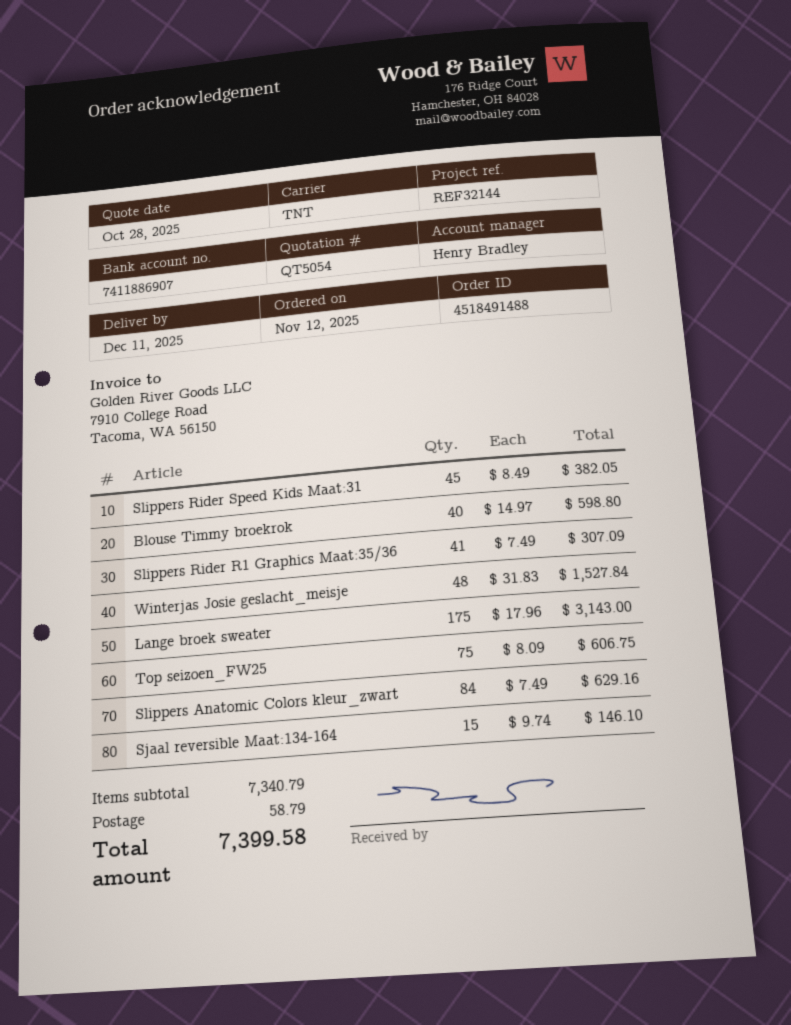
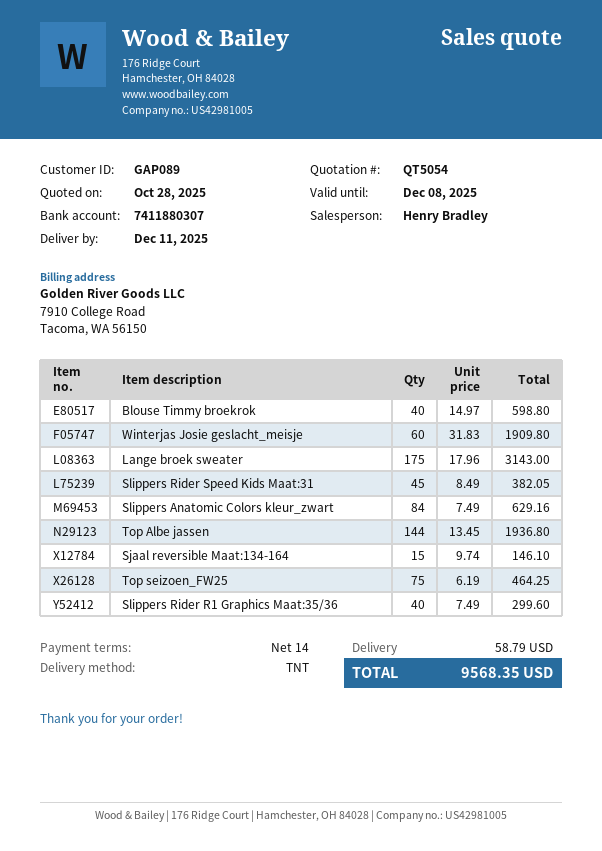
bank account: 7411886907 -> 7411880307
Slippers Rider R1 Graphics Maat:35/36: 41 x 7.49 = 307.09 -> 40 x 7.49 = 299.60
Winterjas Josie geslacht_meisje: 48 x 31.83 = 1527.84 -> 60 x 31.83 = 1909.80
Top seizoen_FW25: 75 x 8.09 = 606.75 -> 75 x 6.19 = 464.25
Top Albe jassen: none -> 144 x 13.45 = 1936.80
total: 7399.58 -> 9568.35

